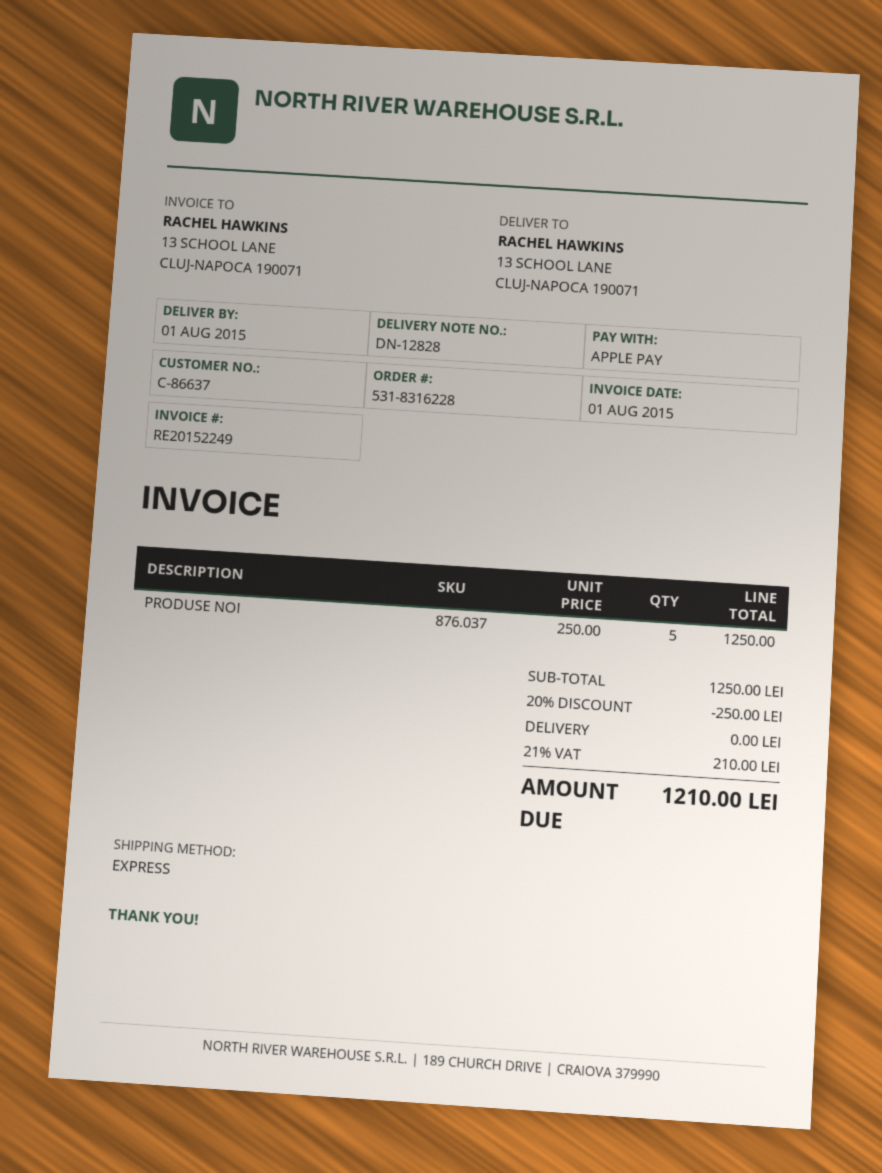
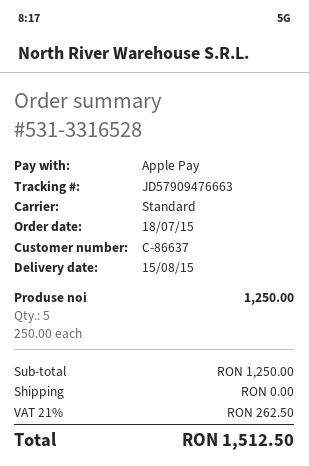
order number: 531-8316228 -> 531-3316528
delivery date: 2015-08-01 -> 2015-08-15
shipping method: express -> standard
discount: 20% = 250.00 -> none
tax: 21% = 210.00 -> 21% = 262.50
total: 1210.00 -> 1512.50

